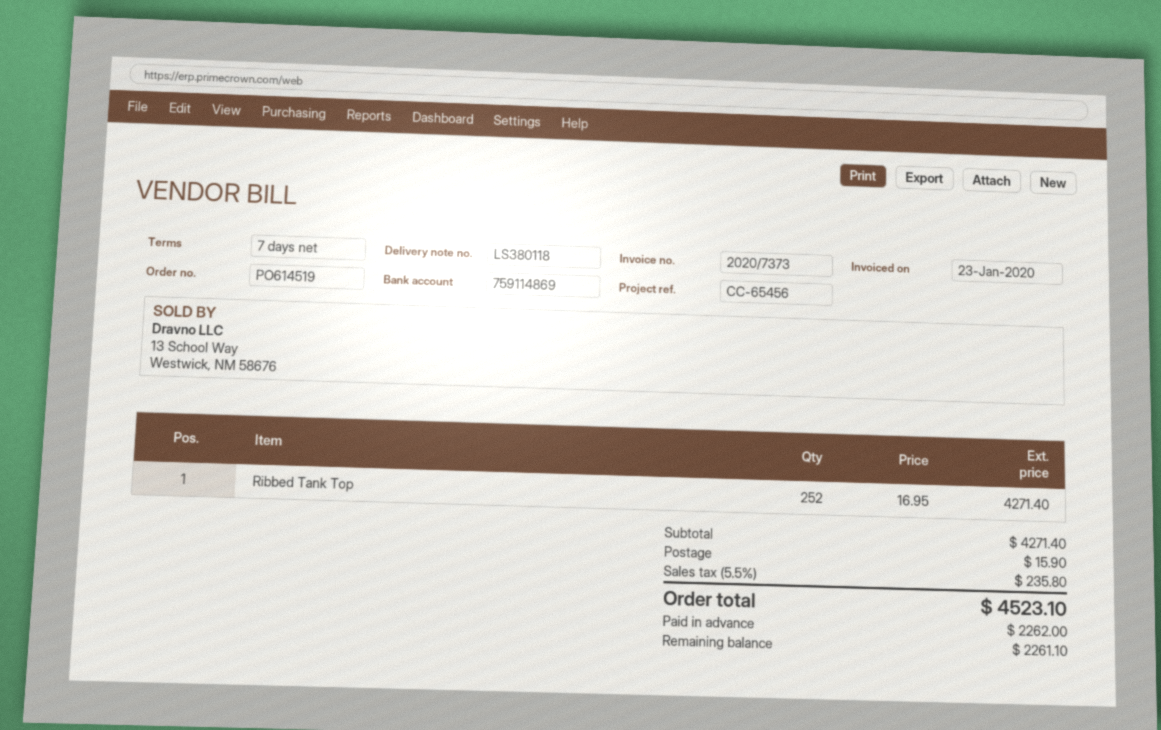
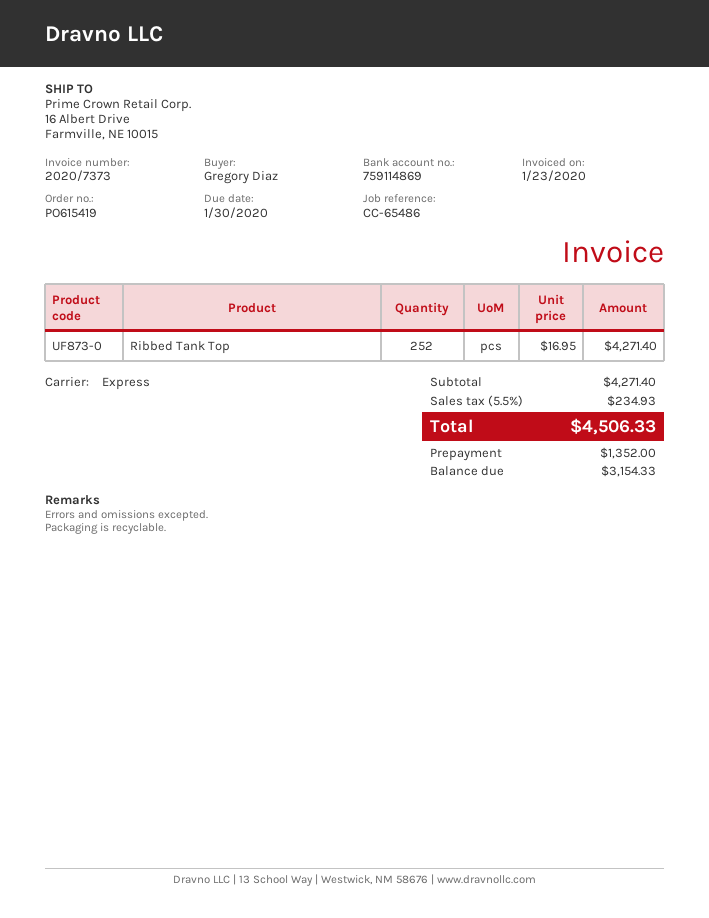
order number: PO614519 -> PO615419
reference: CC-65456 -> CC-65486
shipping: 15.90 -> none
tax: 5.5% = 235.80 -> 5.5% = 234.93
total: 4523.10 -> 4506.33
deposit: 2262.00 -> 1352.00
balance: 2261.10 -> 3154.33

